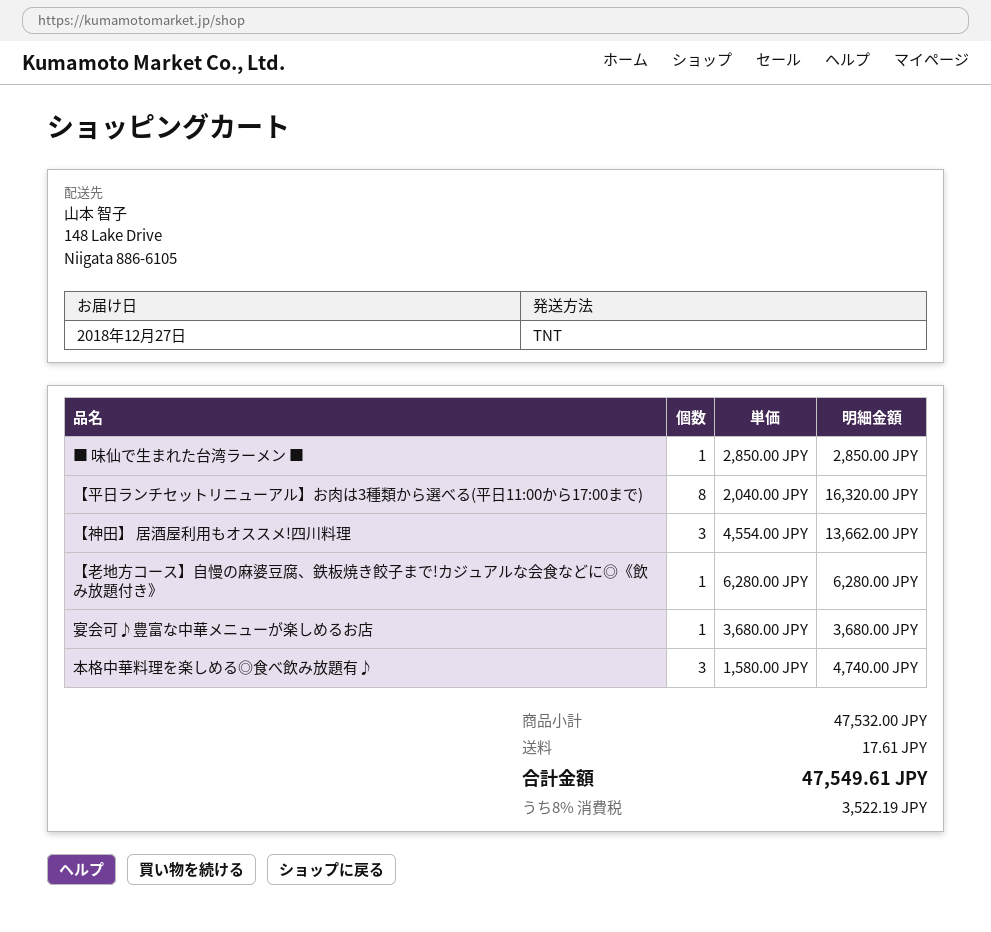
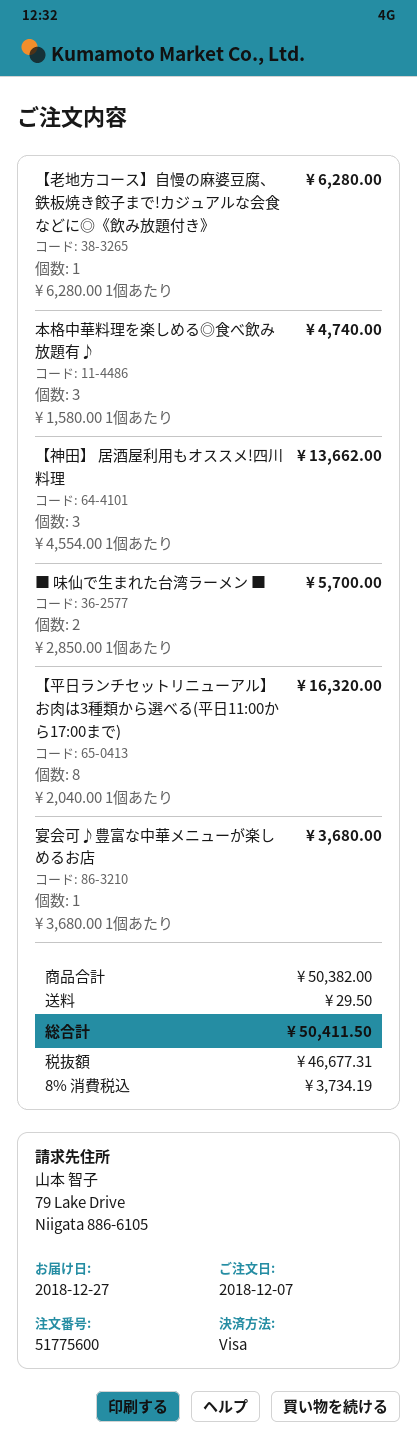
■ 味仙で生まれた台湾ラーメン ■: 1 x 2850.00 = 2850.00 -> 2 x 2850.00 = 5700.00
subtotal: 47532.00 -> 50382.00
shipping: 17.61 -> 29.50
tax: 8% = 3522.19 -> 8% = 3734.19
total: 47549.61 -> 50411.50

